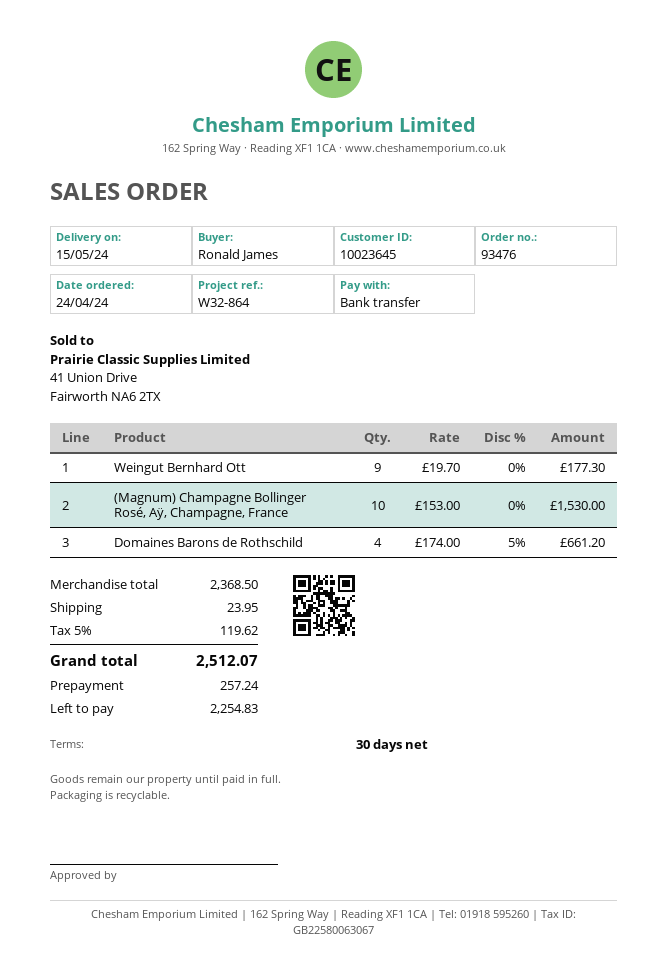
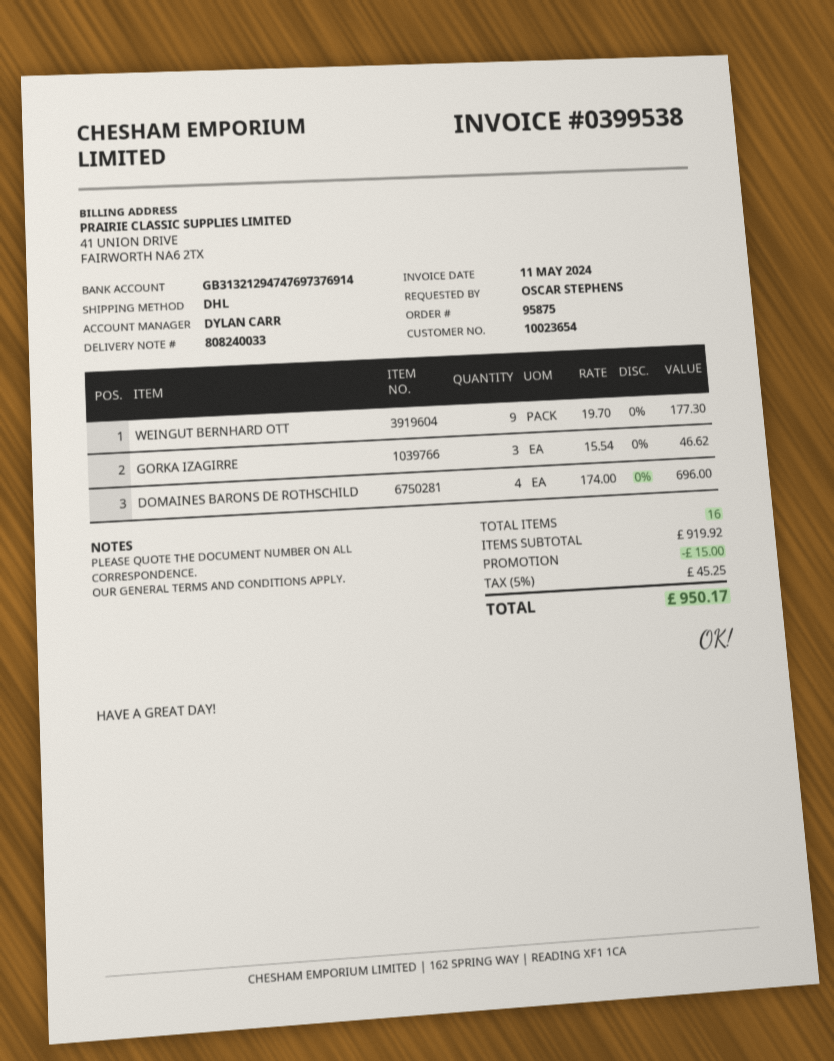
order number: 93476 -> 95875
customer number: 10023645 -> 10023654
ordered by: Ronald James -> OSCAR STEPHENS
(Magnum) Champagne Bollinger Rosé, Aÿ, Champagne, France: 10 x 153.00 = 1530.00 -> none
Domaines Barons de Rothschild: 4 x 174.00 - 5% = 661.20 -> 4 x 174.00 = 696.00
GORKA IZAGIRRE: none -> 3 x 15.54 = 46.62
subtotal: 2368.50 -> 919.92
discount: none -> 15.00
shipping: 23.95 -> none
tax: 5% = 119.62 -> 5% = 45.25
total: 2512.07 -> 950.17

